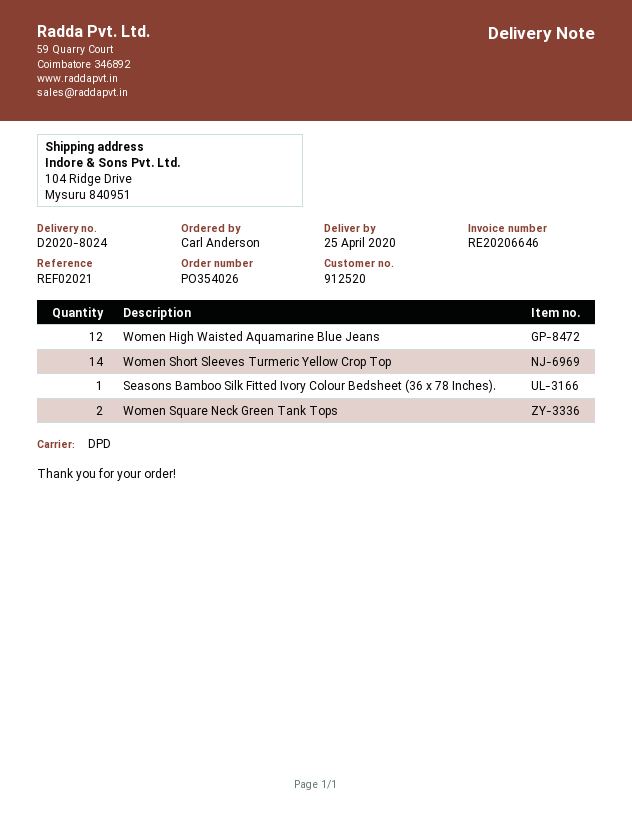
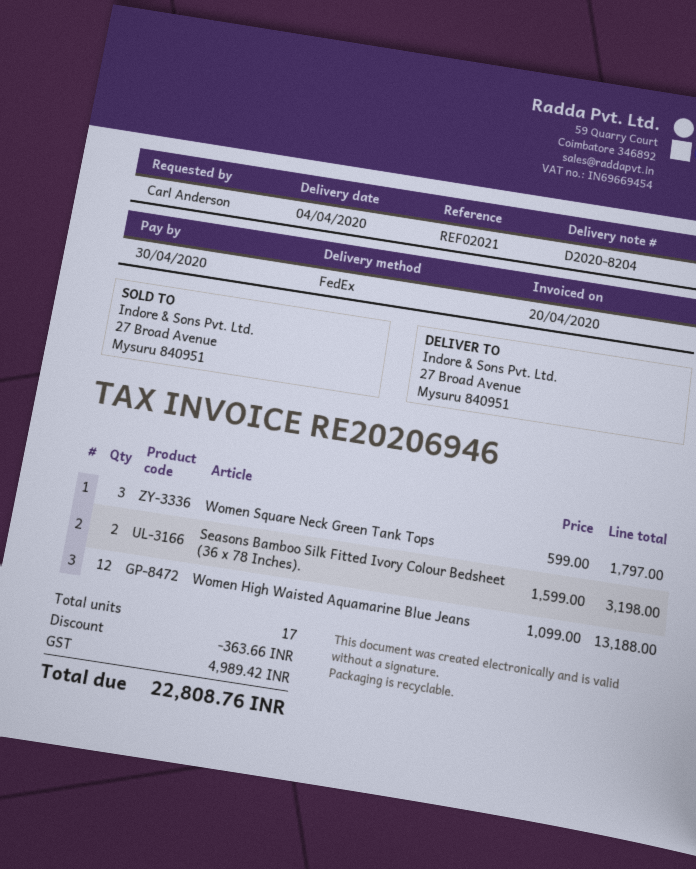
delivery note number: D2020-8024 -> D2020-8204
delivery date: 2020-04-25 -> 2020-04-04
invoice number: RE20206646 -> RE20206946
shipping method: DPD -> FedEx
ship to: 104 Ridge Drive, Mysuru 840951 -> 27 Broad Avenue, Mysuru 840951
Women Short Sleeves Turmeric Yellow Crop Top: 14 -> none
Seasons Bamboo Silk Fitted Ivory Colour Bedsheet (36 x 78 Inches).: 1 -> 2
Women Square Neck Green Tank Tops: 2 -> 3

